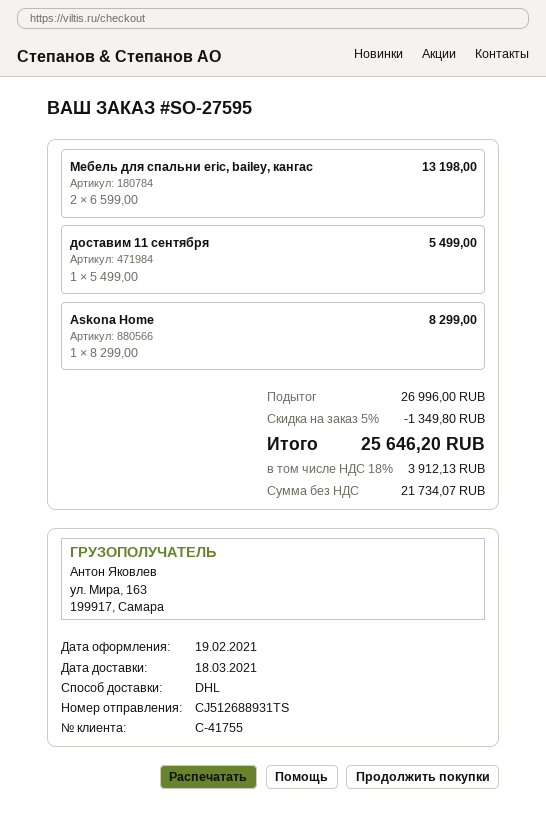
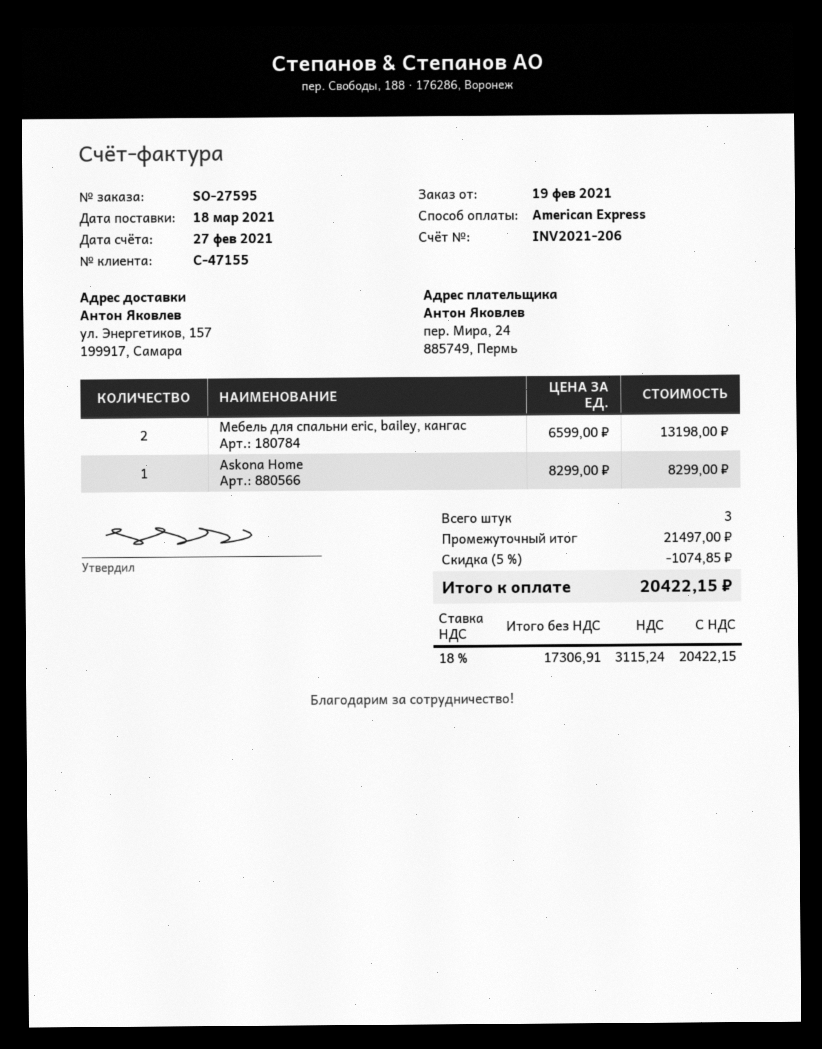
customer number: C-41755 -> C-47155
ship to: ул. Мира, 163, 199917, Самара -> ул. Энергетиков, 157, 199917, Самара
доставим 11 сентября: 1 x 5499.00 = 5499.00 -> none
subtotal: 26996.00 -> 21497.00
discount: 5% = 1349.80 -> 5% = 1074.85
net: 21734.07 -> 17306.91
tax: 18% = 3912.13 -> 18% = 3115.24
total: 25646.20 -> 20422.15

